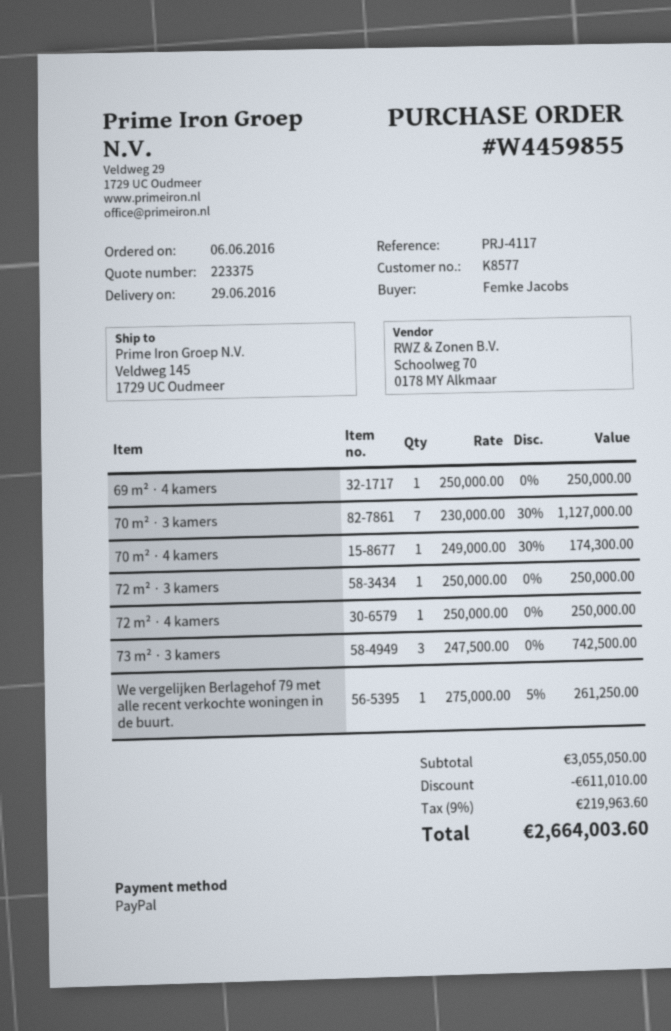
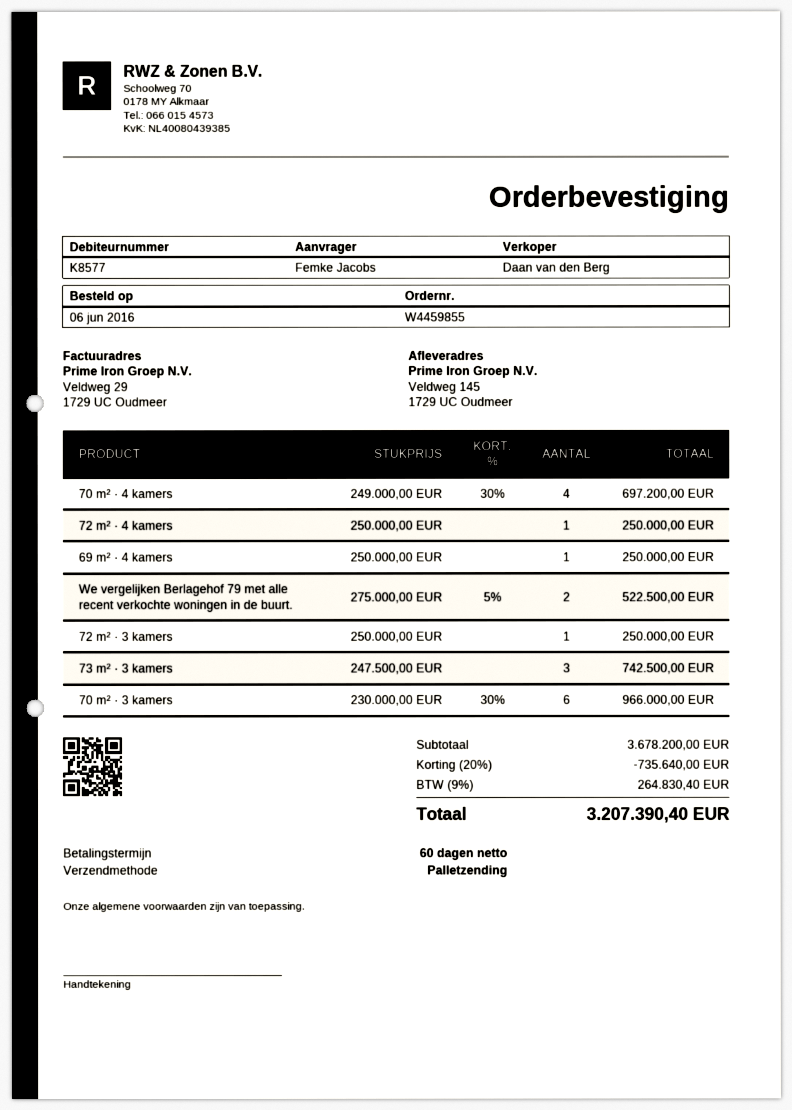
70 m² · 3 kamers: 7 x 230000.00 - 30% = 1127000.00 -> 6 x 230000.00 - 30% = 966000.00
70 m² · 4 kamers: 1 x 249000.00 - 30% = 174300.00 -> 4 x 249000.00 - 30% = 697200.00
We vergelijken Berlagehof 79 met alle recent verkochte woningen in de buurt.: 1 x 275000.00 - 5% = 261250.00 -> 2 x 275000.00 - 5% = 522500.00
subtotal: 3055050.00 -> 3678200.00
discount: 611010.00 -> 735640.00
tax: 9% = 219963.60 -> 9% = 264830.40
total: 2664003.60 -> 3207390.40

